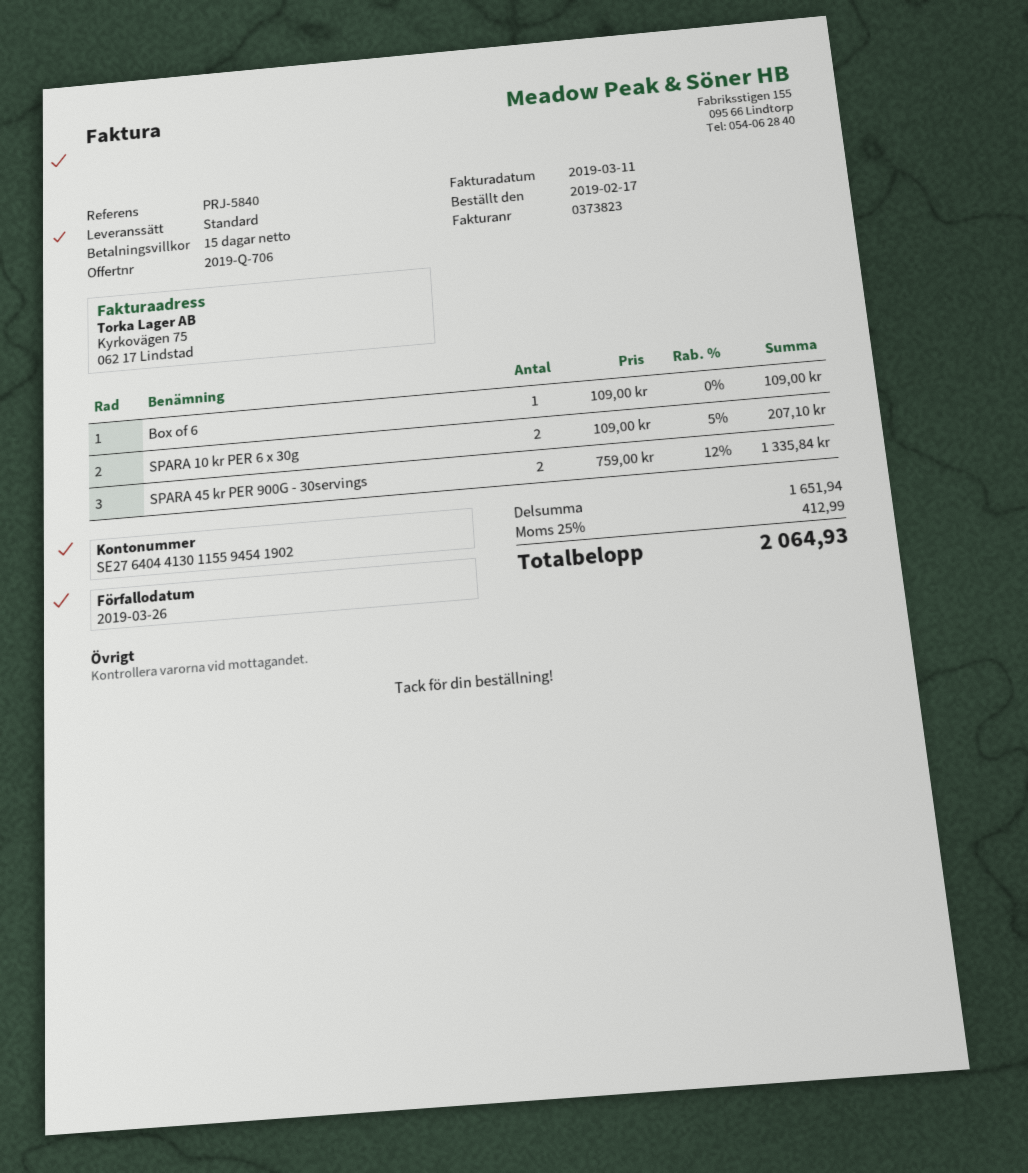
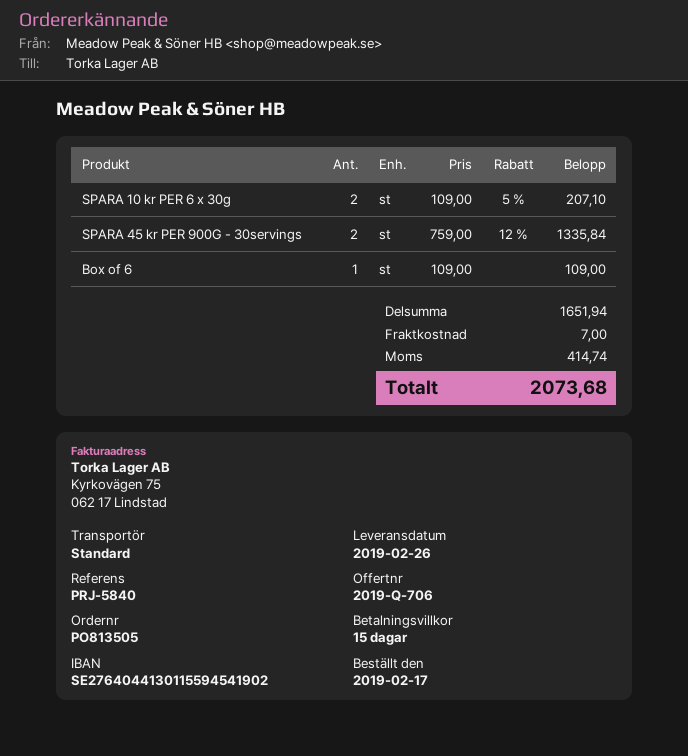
shipping: none -> 7.00
tax: 412.99 -> 414.74
total: 2064.93 -> 2073.68

